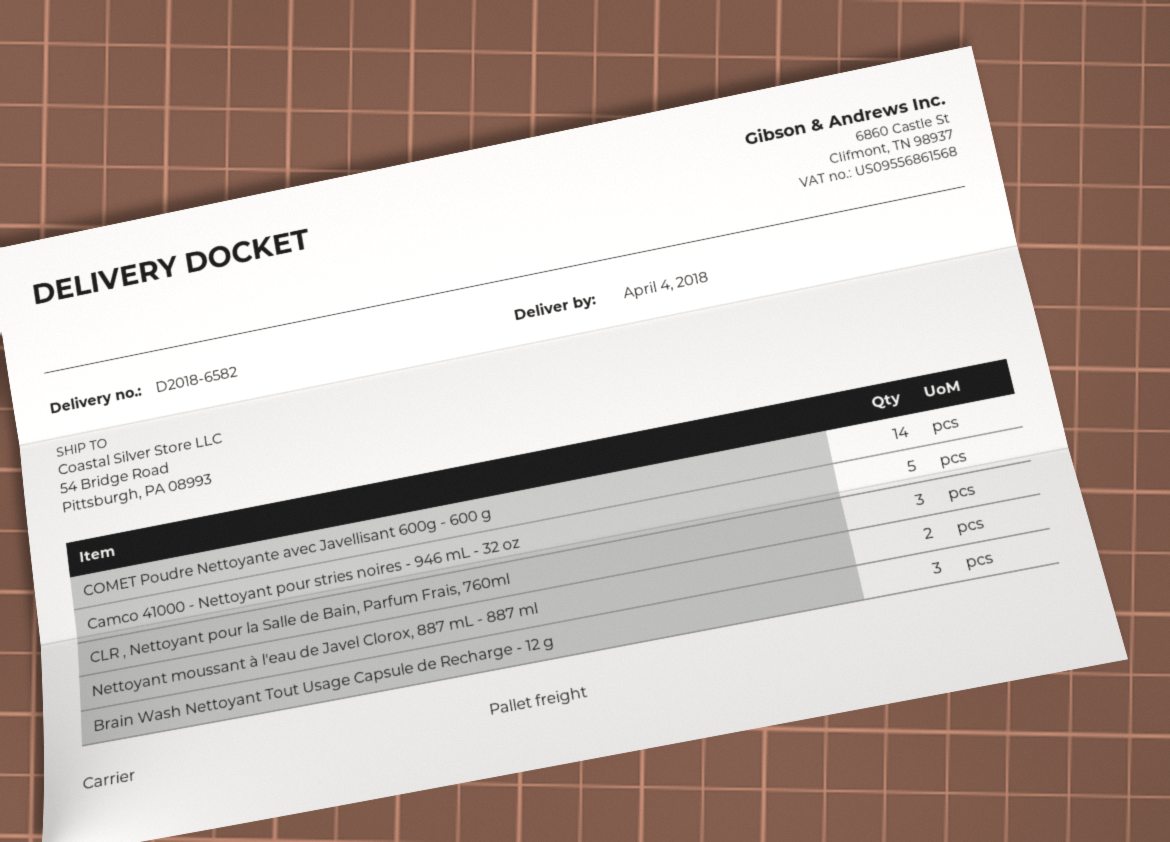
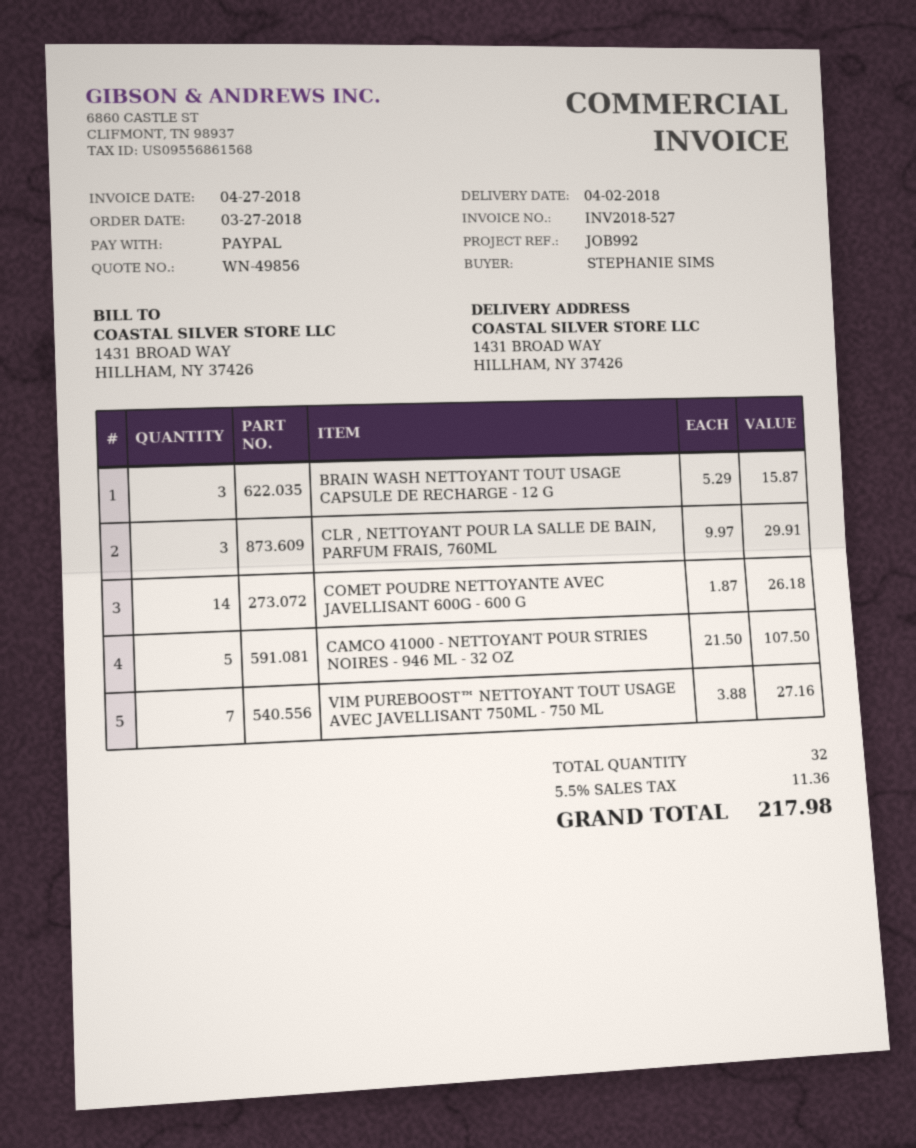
delivery date: 2018-04-04 -> 2018-04-02
ship to: 54 Bridge Road, Pittsburgh, PA 08993 -> 1431 BROAD WAY, HILLHAM, NY 37426
Nettoyant moussant à l'eau de Javel Clorox, 887 mL - 887 ml: 2 -> none
VIM PUREBOOST™ NETTOYANT TOUT USAGE AVEC JAVELLISANT 750ML - 750 ML: none -> 7

